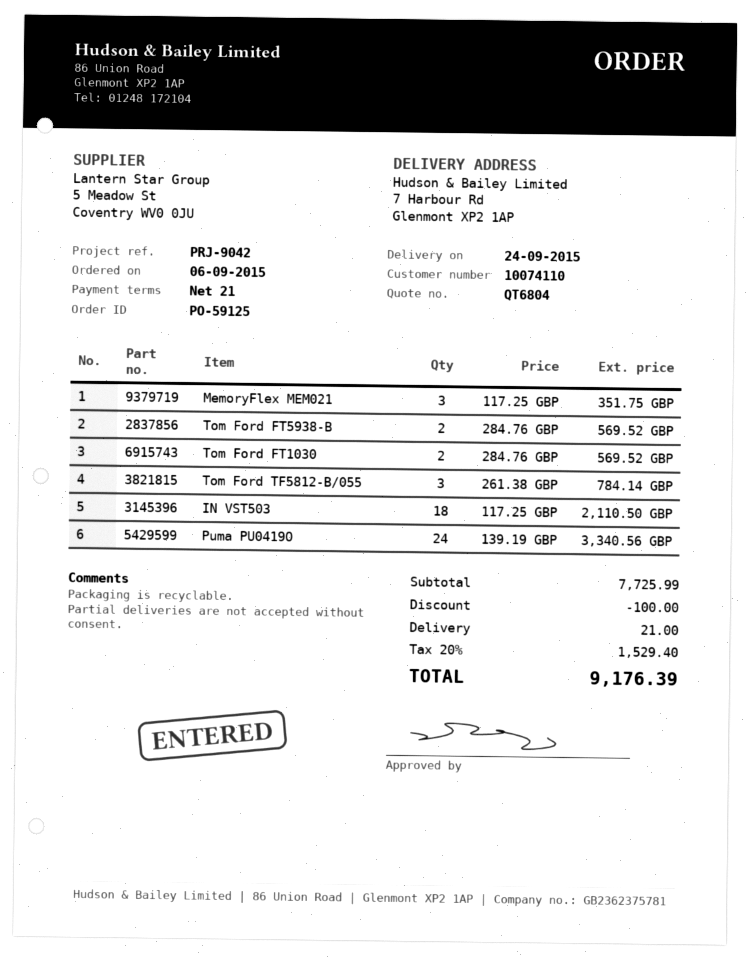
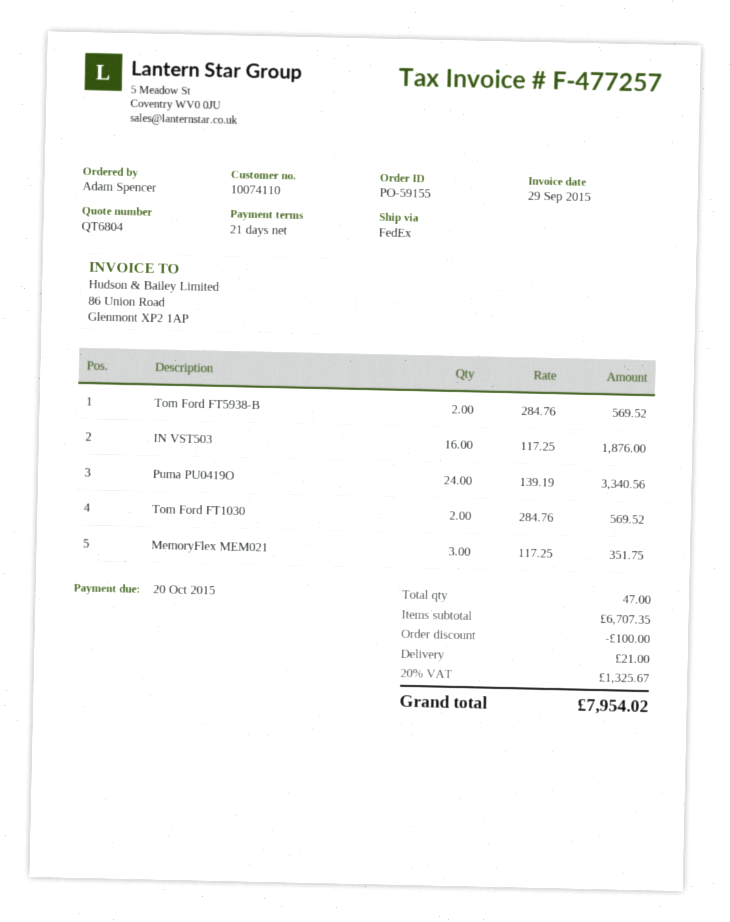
order number: PO-59125 -> PO-59155
Tom Ford TF5812-B/055: 3 x 261.38 = 784.14 -> none
IN VST503: 18 x 117.25 = 2110.50 -> 16 x 117.25 = 1876.00
subtotal: 7725.99 -> 6707.35
tax: 20% = 1529.40 -> 20% = 1325.67
total: 9176.39 -> 7954.02

